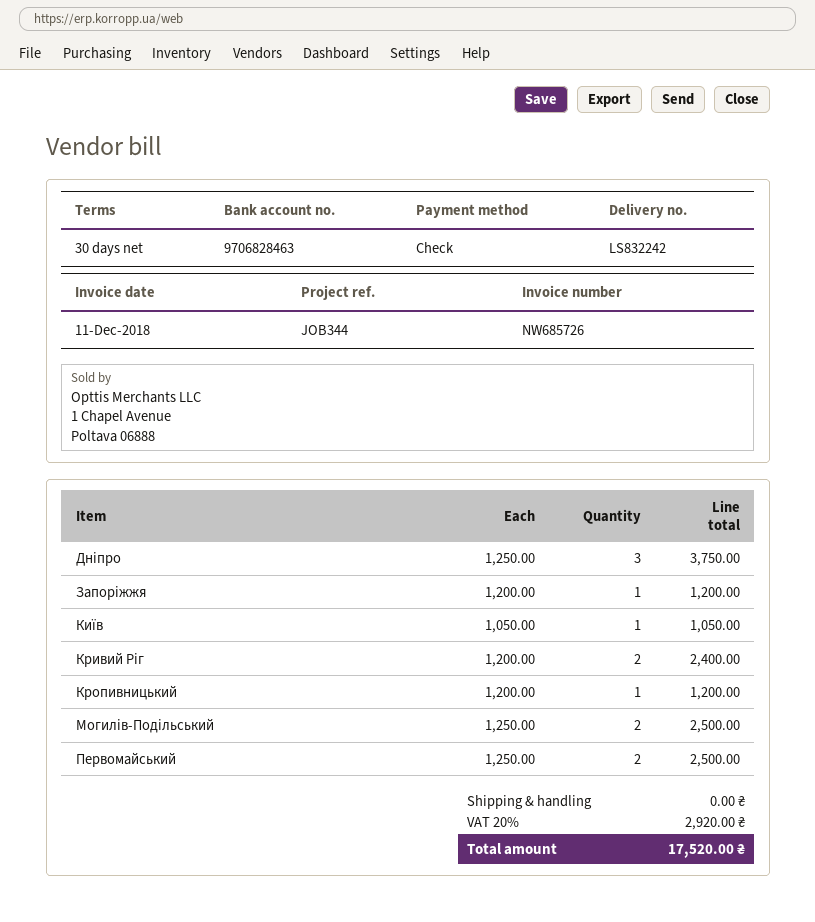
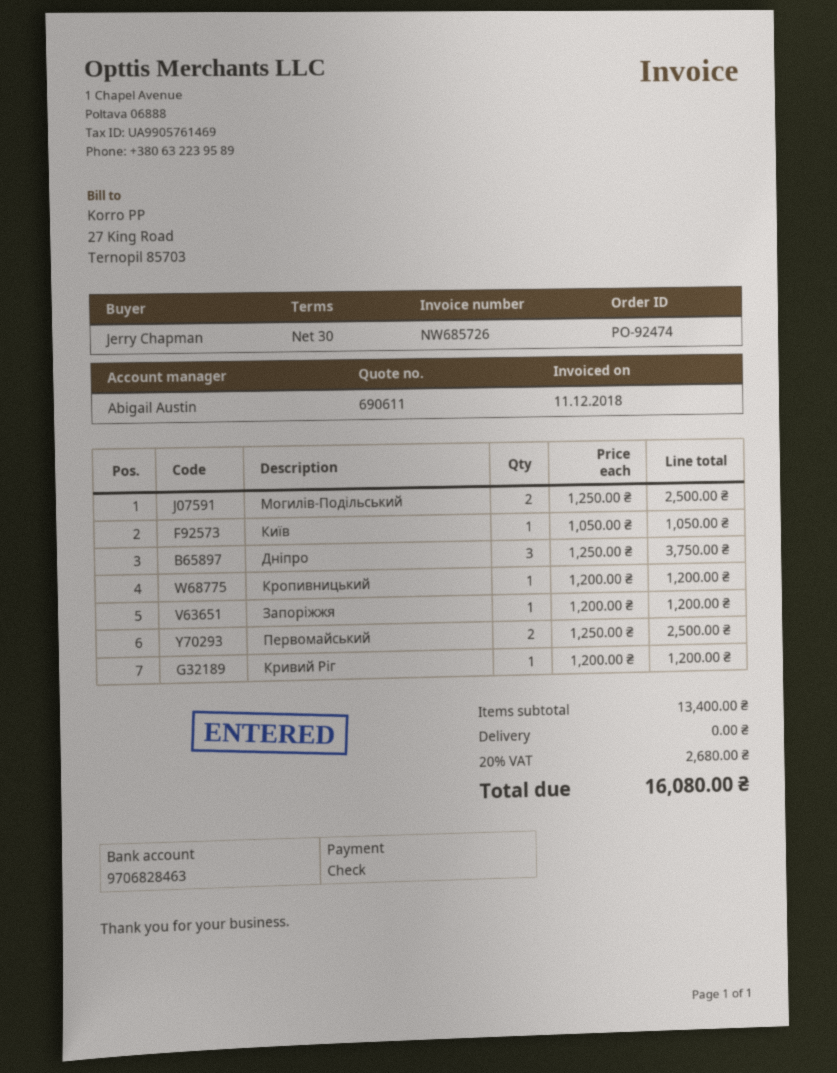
Кривий Ріг: 2 x 1200.00 = 2400.00 -> 1 x 1200.00 = 1200.00
tax: 20% = 2920.00 -> 20% = 2680.00
total: 17520.00 -> 16080.00

